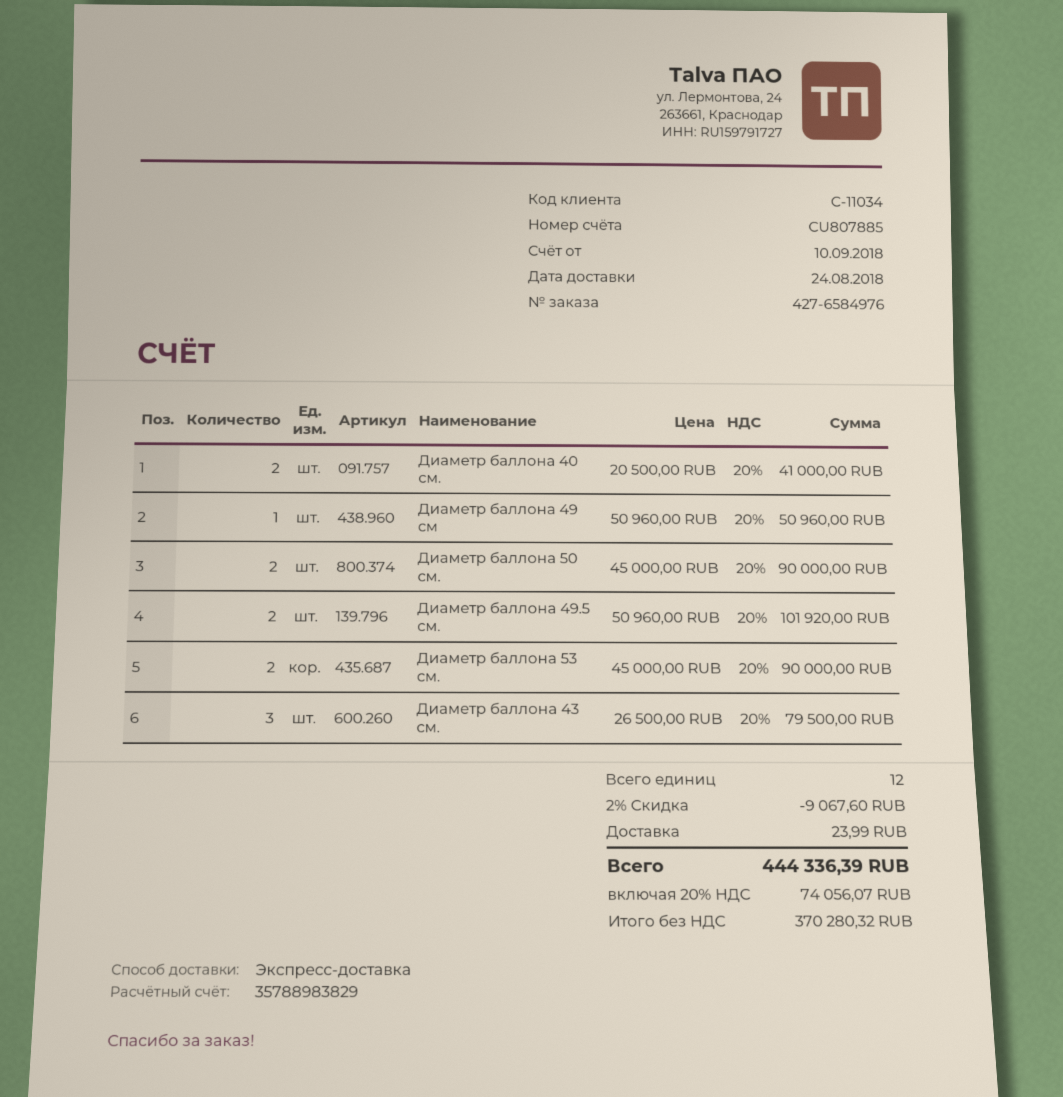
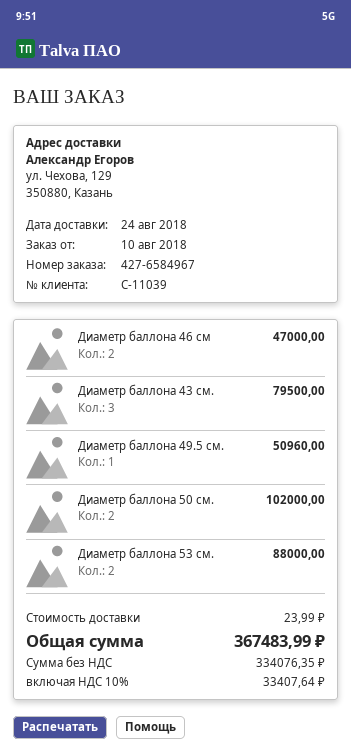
order number: 427-6584976 -> 427-6584967
customer number: C-11034 -> C-11039
Диаметр баллона 40 см.: 2 for 41000.00 -> none
Диаметр баллона 49 см: 1 for 50960.00 -> none
Диаметр баллона 50 см.: 2 for 90000.00 -> 2 for 102000.00
Диаметр баллона 49.5 см.: 2 for 101920.00 -> 1 for 50960.00
Диаметр баллона 53 см.: 2 for 90000.00 -> 2 for 88000.00
Диаметр баллона 46 см: none -> 2 for 47000.00
discount: 2% = 9067.60 -> none
net: 370280.32 -> 334076.35
tax: 20% = 74056.07 -> 10% = 33407.64
total: 444336.39 -> 367483.99

